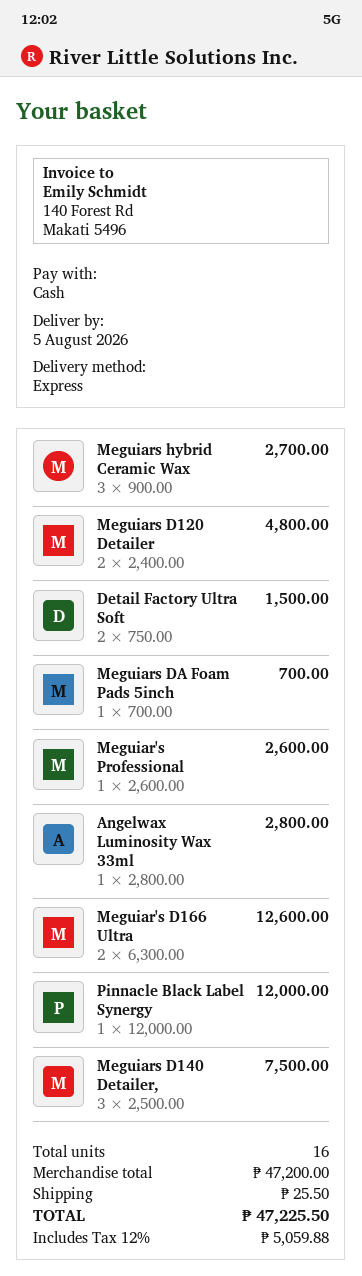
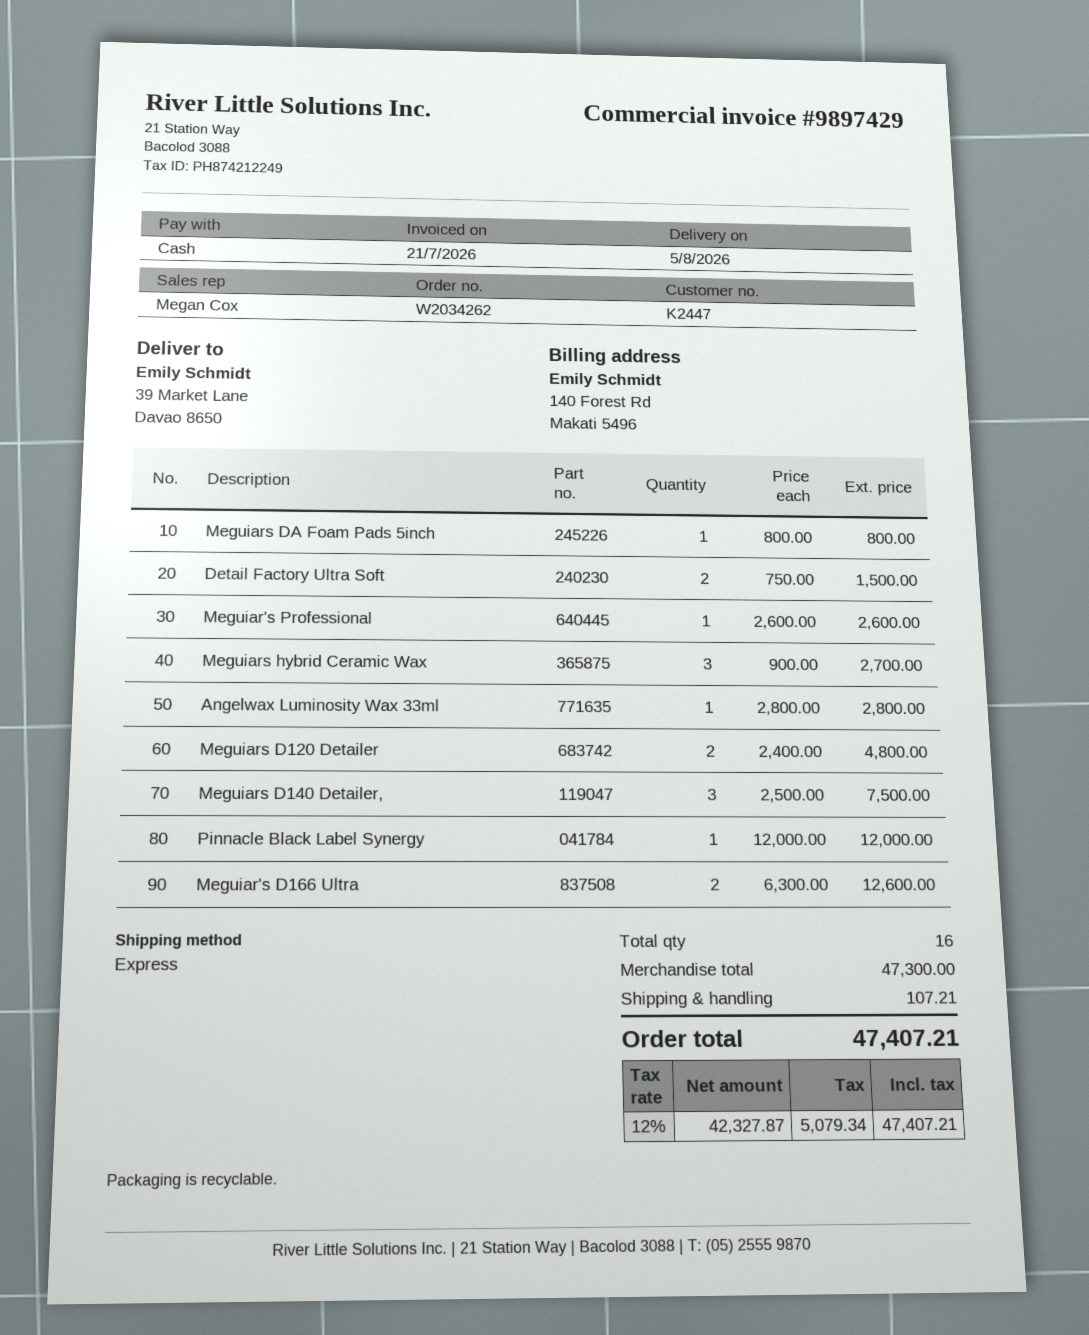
Meguiars DA Foam Pads 5inch: 1 x 700.00 = 700.00 -> 1 x 800.00 = 800.00
subtotal: 47200.00 -> 47300.00
shipping: 25.50 -> 107.21
tax: 12% = 5059.88 -> 12% = 5079.34
total: 47225.50 -> 47407.21

